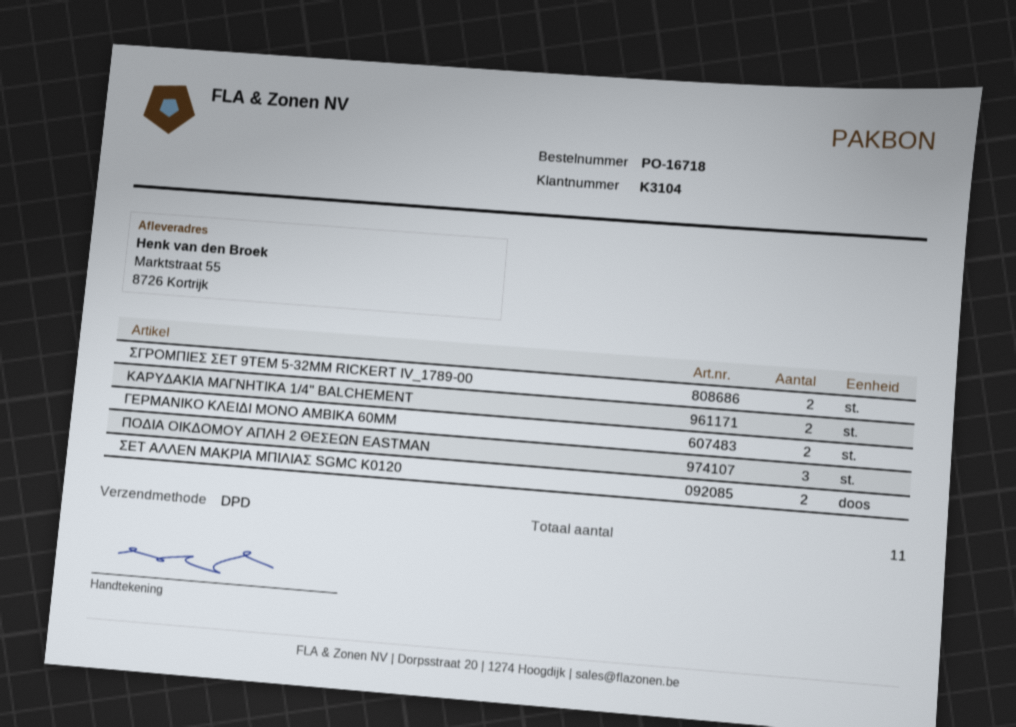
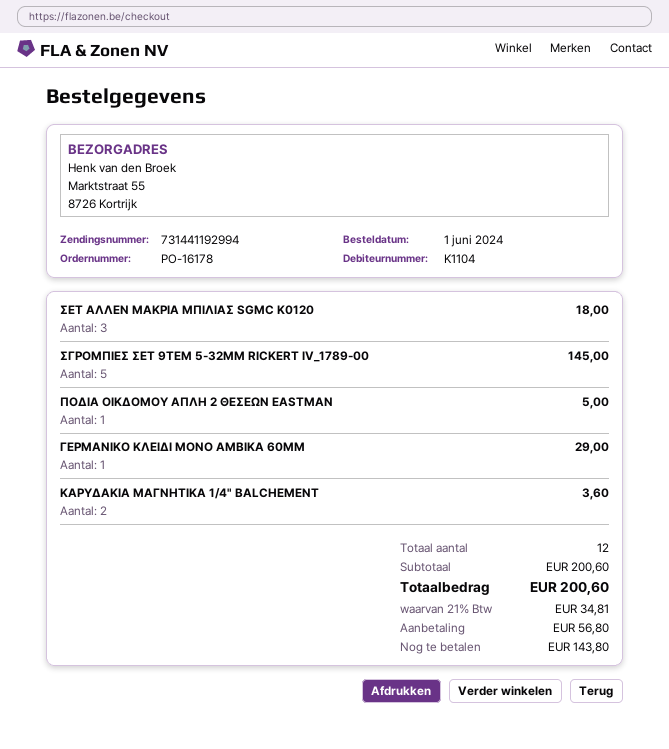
order number: PO-16718 -> PO-16178
customer number: K3104 -> K1104
ΣΓΡΟΜΠΙΕΣ ΣΕΤ 9ΤΕΜ 5-32ΜΜ RICKERT IV_1789-00: 2 -> 5
ΓΕΡΜΑΝΙΚO ΚΛΕΙΔΙ ΜΟΝΟ AMBIKA 60MM: 2 -> 1
ΠΟΔΙΑ ΟΙΚΔΟΜΟΥ ΑΠΛΗ 2 ΘΕΣΕΩΝ EASTMAN: 3 -> 1
ΣΕΤ ΑΛΛΕΝ ΜΑΚΡΙΑ ΜΠΙΛΙΑΣ SGMC K0120: 2 -> 3
total quantity: 11 -> 12

